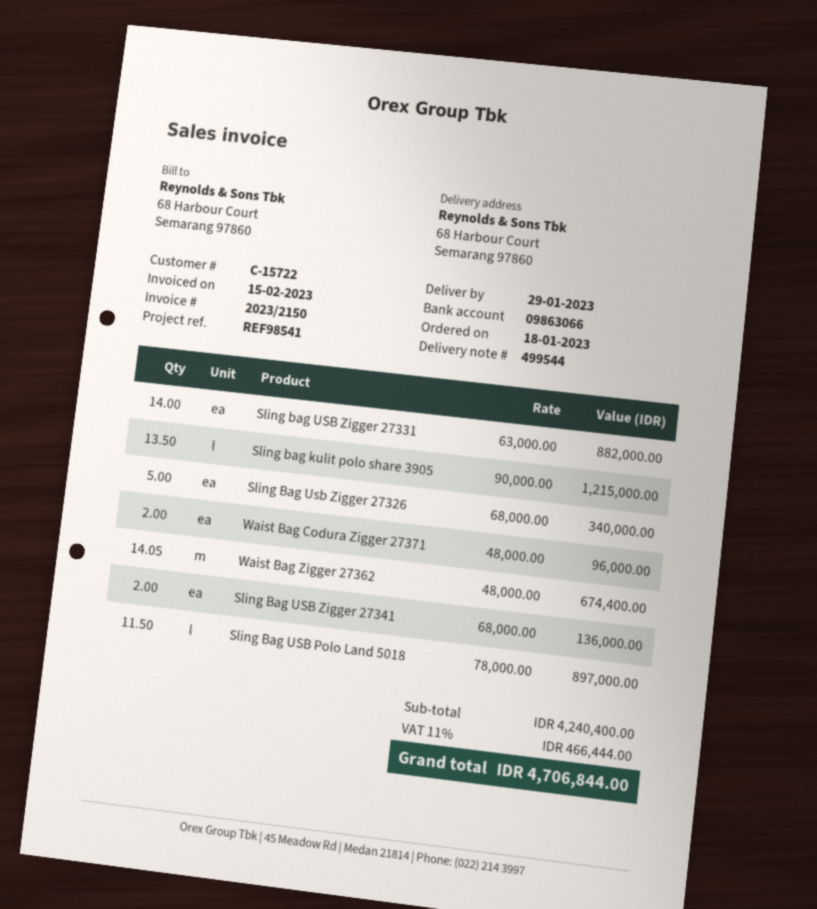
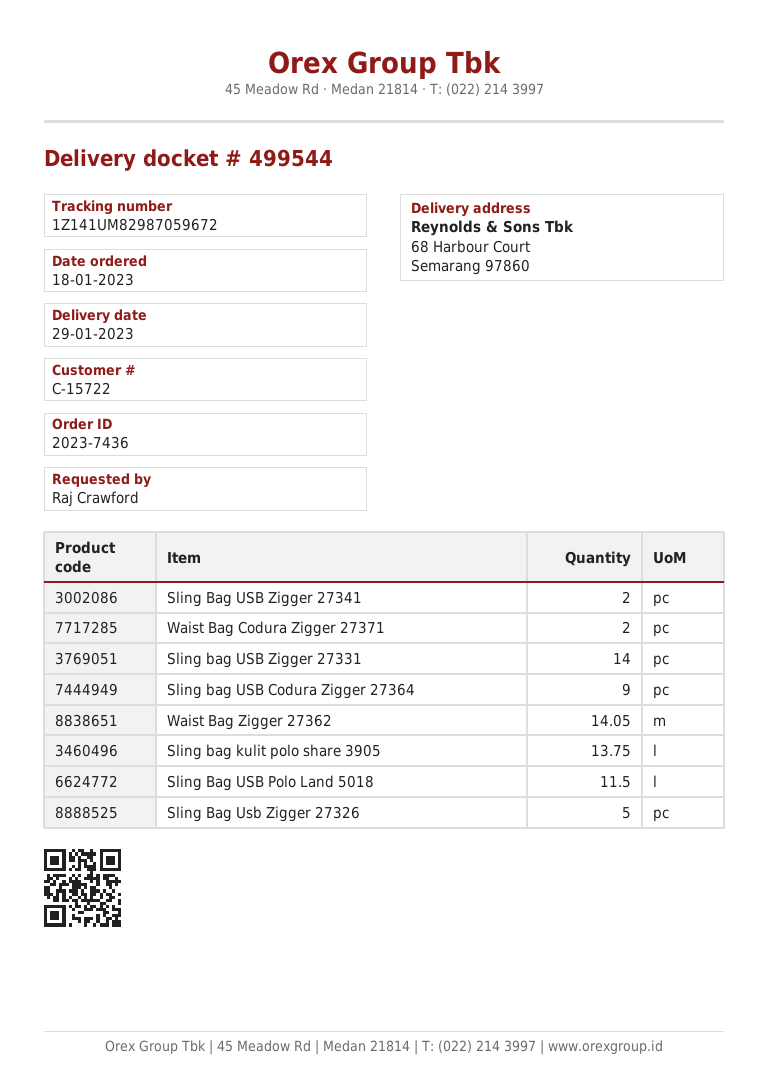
Sling bag kulit polo share 3905: 13.5 -> 13.75
Sling bag USB Codura Zigger 27364: none -> 9

